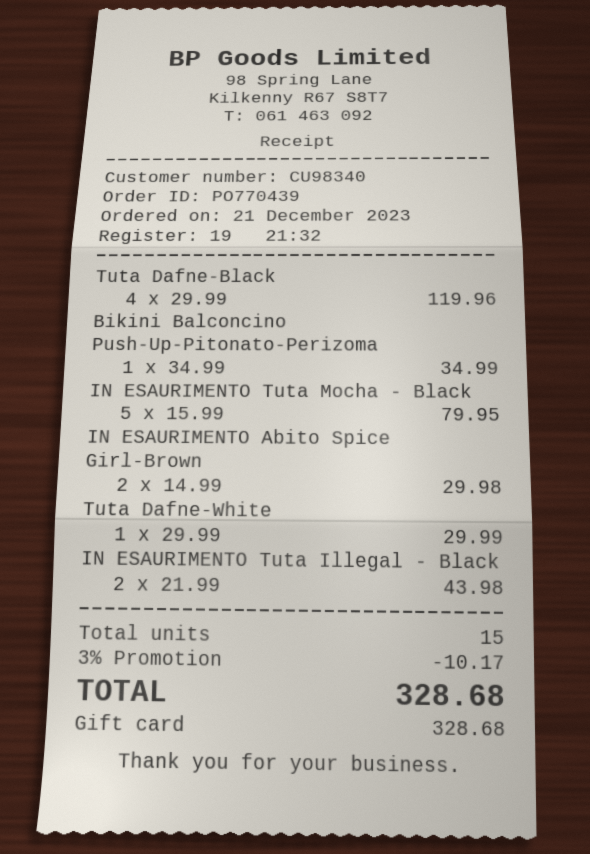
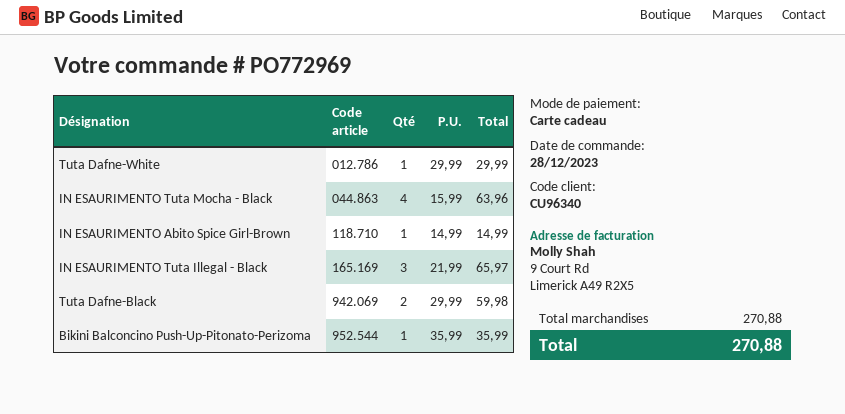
order number: PO770439 -> PO772969
order date: 2023-12-21 -> 2023-12-28
customer number: CU98340 -> CU96340
Tuta Dafne-Black: 4 x 29.99 = 119.96 -> 2 x 29.99 = 59.98
Bikini Balconcino Push-Up-Pitonato-Perizoma: 1 x 34.99 = 34.99 -> 1 x 35.99 = 35.99
IN ESAURIMENTO Tuta Mocha - Black: 5 x 15.99 = 79.95 -> 4 x 15.99 = 63.96
IN ESAURIMENTO Abito Spice Girl-Brown: 2 x 14.99 = 29.98 -> 1 x 14.99 = 14.99
IN ESAURIMENTO Tuta Illegal - Black: 2 x 21.99 = 43.98 -> 3 x 21.99 = 65.97
discount: 3% = 10.17 -> none
total: 328.68 -> 270.88

